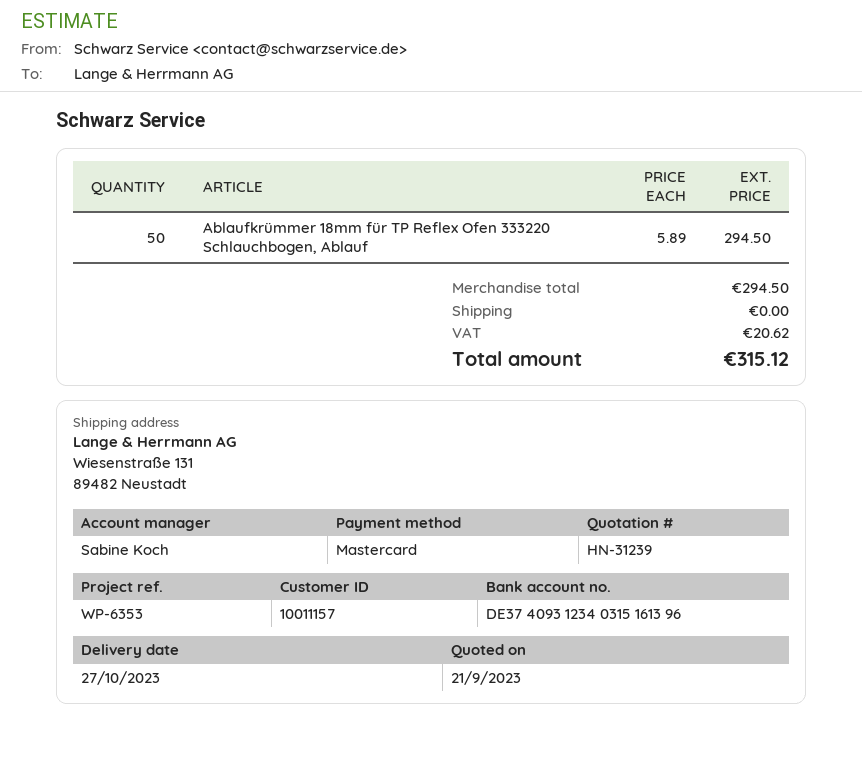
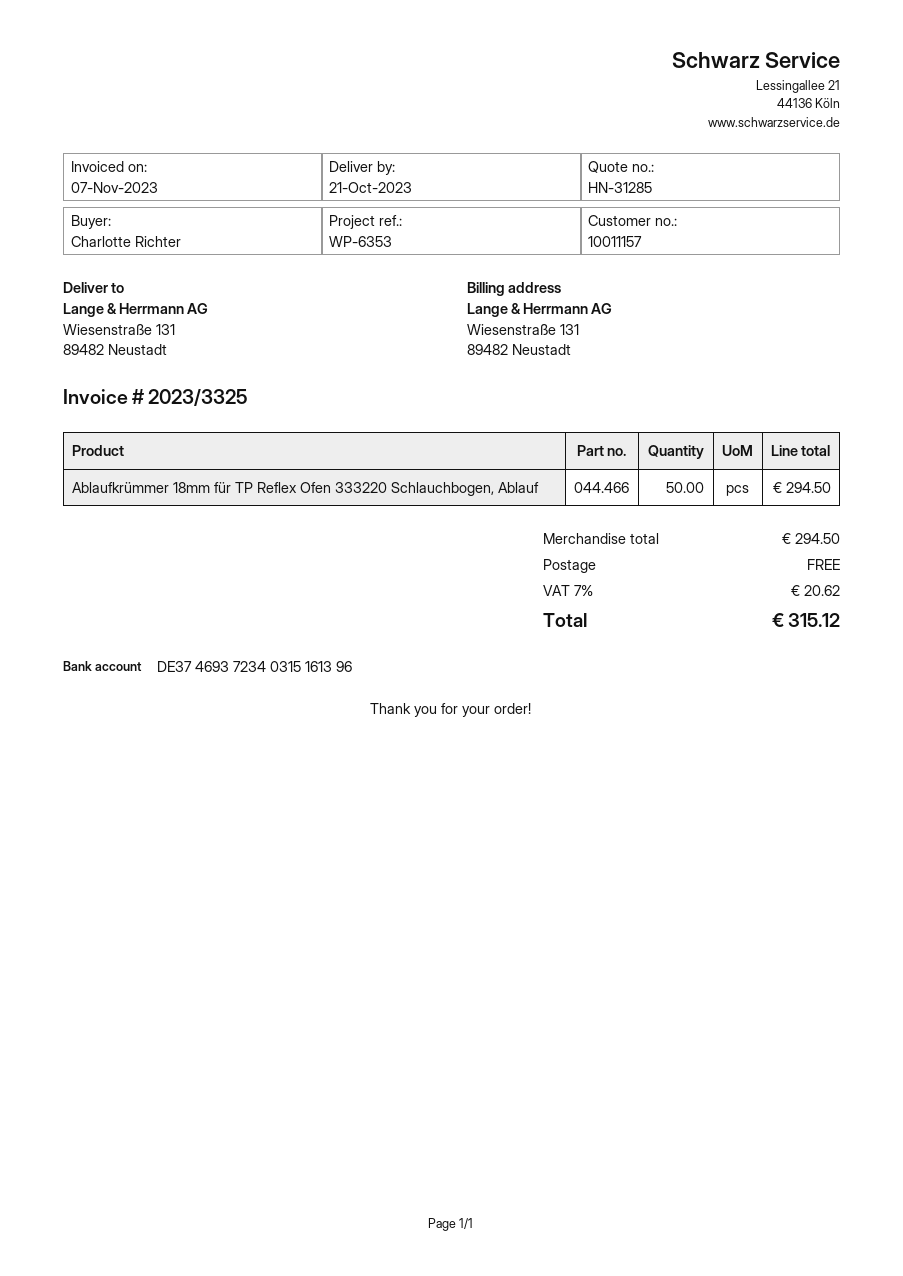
quote number: HN-31239 -> HN-31285
delivery date: 2023-10-27 -> 2023-10-21
bank account: DE37409312340315161396 -> DE37469372340315161396

